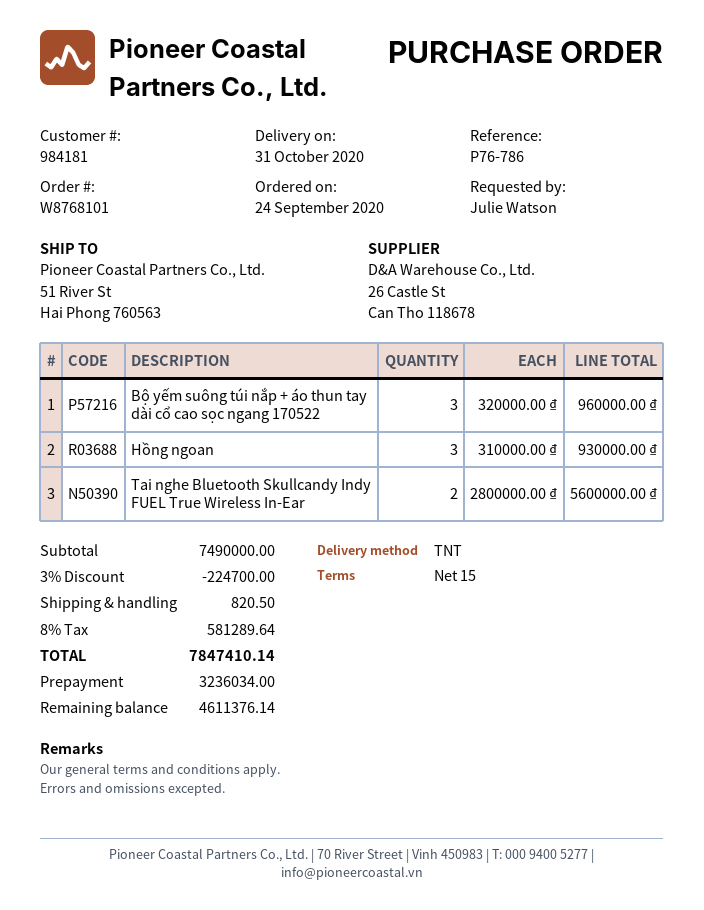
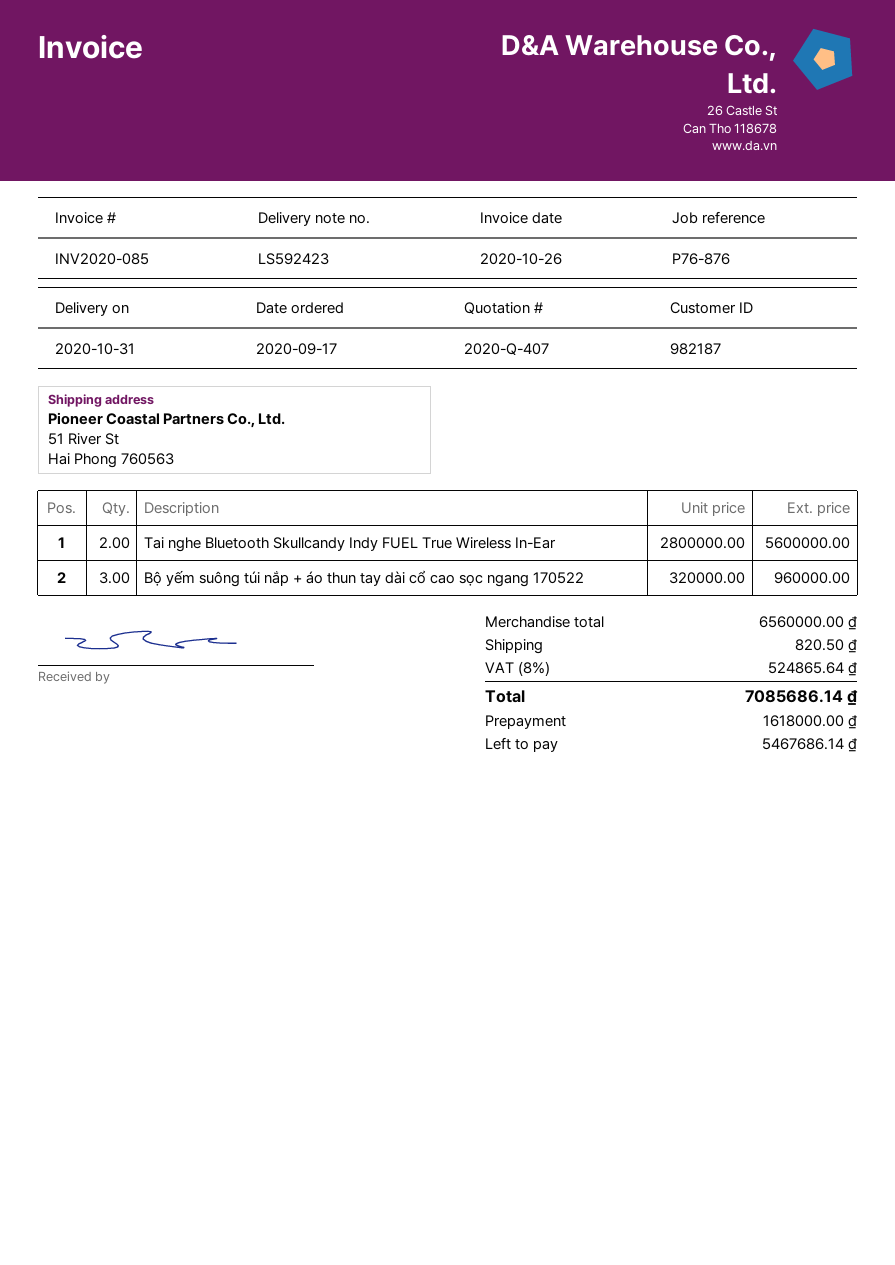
order date: 2020-09-24 -> 2020-09-17
customer number: 984181 -> 982187
reference: P76-786 -> P76-876
Hồng ngoan: 3 x 310000.00 = 930000.00 -> none
subtotal: 7490000.00 -> 6560000.00
discount: 3% = 224700.00 -> none
tax: 8% = 581289.64 -> 8% = 524865.64
total: 7847410.14 -> 7085686.14
deposit: 3236034.00 -> 1618000.00
balance: 4611376.14 -> 5467686.14

